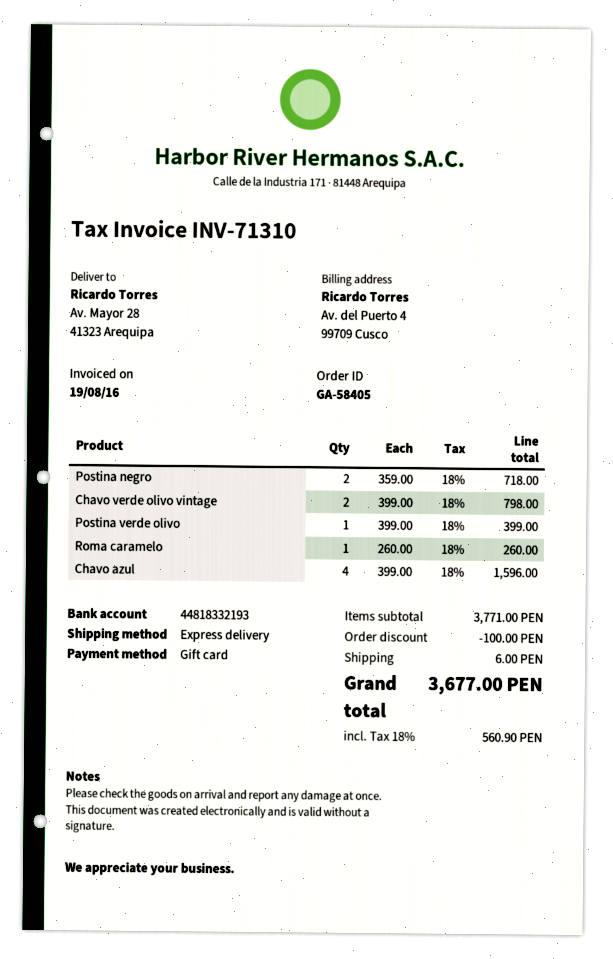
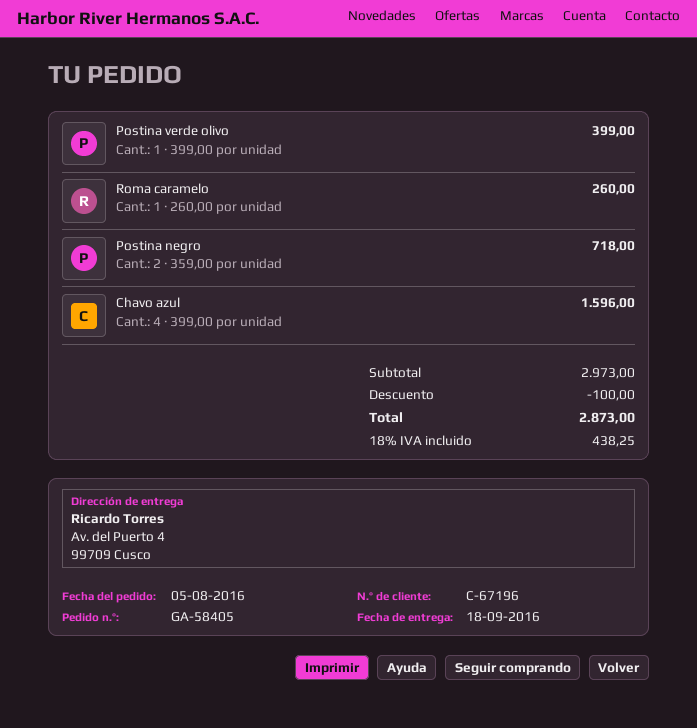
ship to: Av. Mayor 28, 41323 Arequipa -> Av. del Puerto 4, 99709 Cusco
Chavo verde olivo vintage: 2 x 399.00 = 798.00 -> none
subtotal: 3771.00 -> 2973.00
shipping: 6.00 -> none
tax: 18% = 560.90 -> 18% = 438.25
total: 3677.00 -> 2873.00

